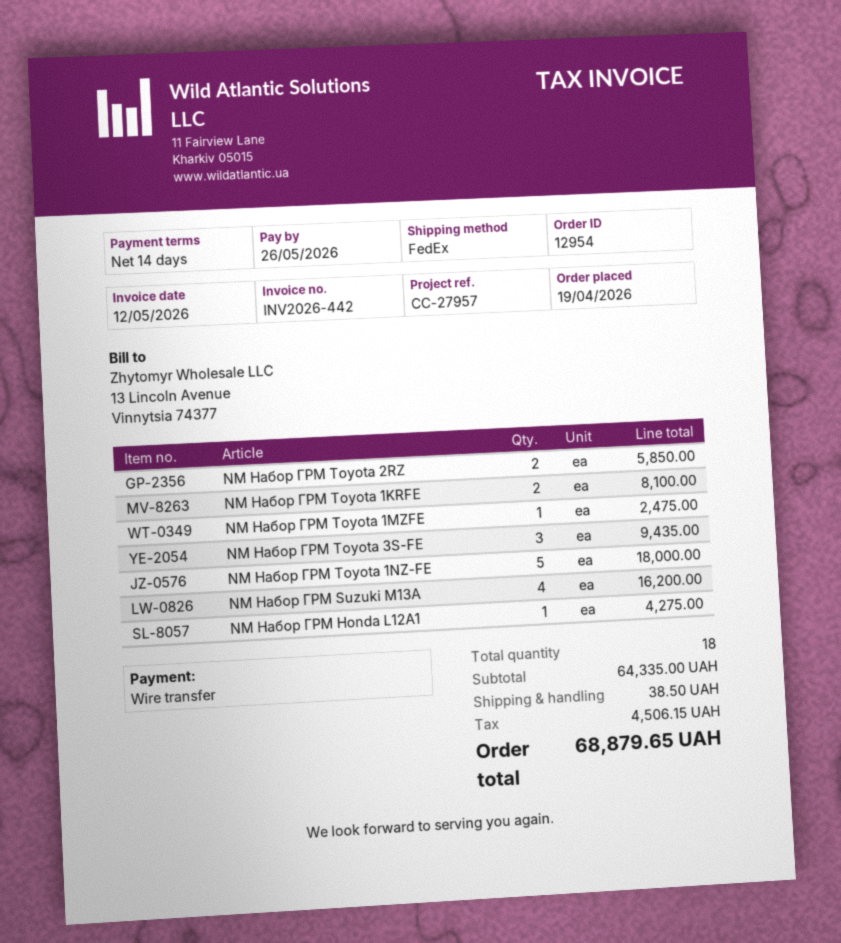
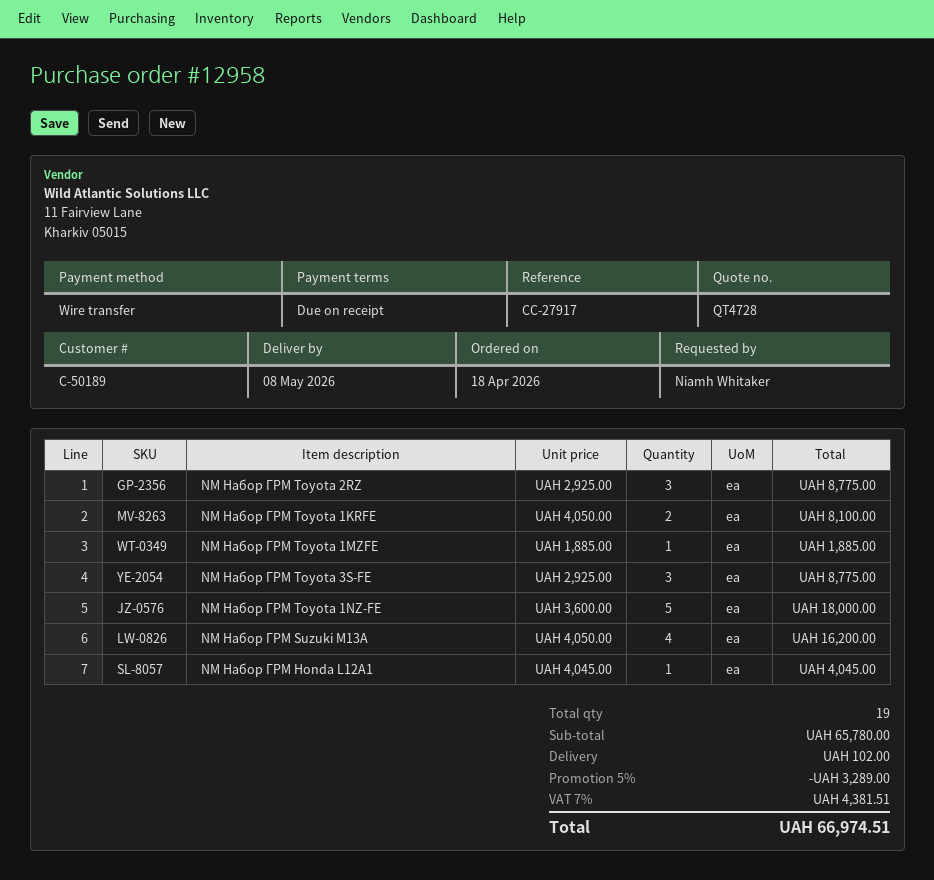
order number: 12954 -> 12958
order date: 2026-04-19 -> 2026-04-18
payment terms: 14 days -> on receipt
reference: CC-27957 -> CC-27917
NM Набор ГРМ Toyota 2RZ: 2 for 5850.00 -> 3 for 8775.00
NM Набор ГРМ Toyota 1MZFE: 1 for 2475.00 -> 1 for 1885.00
NM Набор ГРМ Toyota 3S-FE: 3 for 9435.00 -> 3 for 8775.00
NM Набор ГРМ Honda L12A1: 1 for 4275.00 -> 1 for 4045.00
total quantity: 18 -> 19
subtotal: 64335.00 -> 65780.00
discount: none -> 5% = 3289.00
shipping: 38.50 -> 102.00
tax: 4506.15 -> 4381.51
total: 68879.65 -> 66974.51

